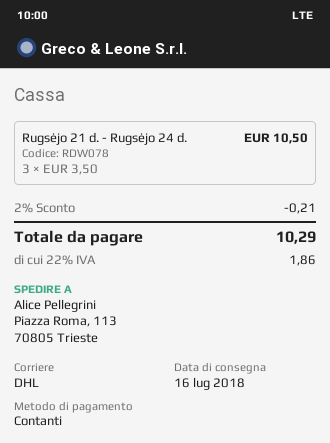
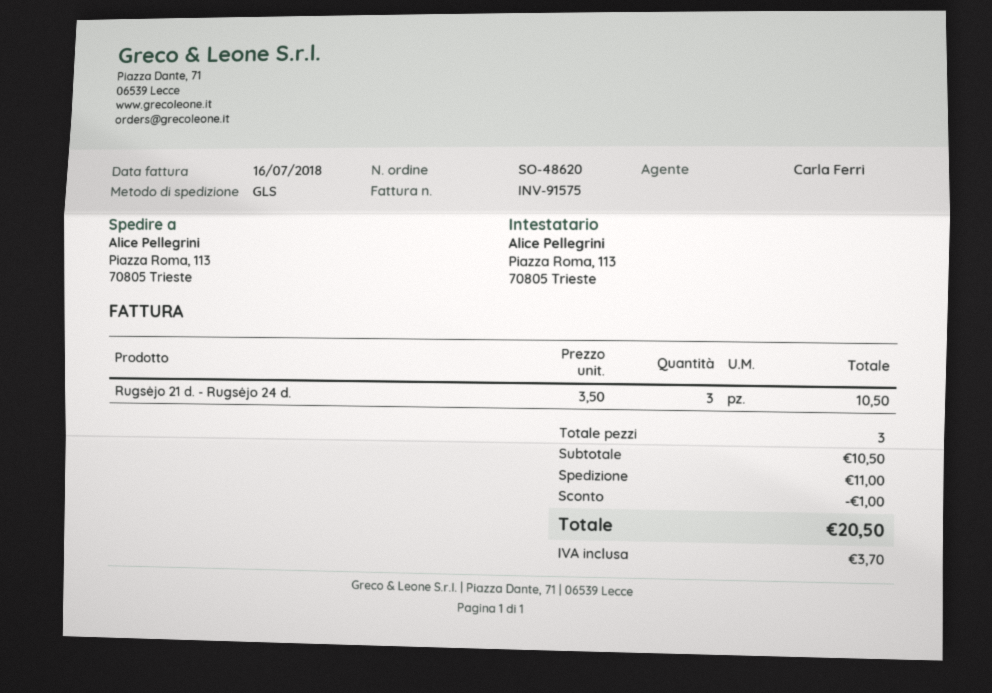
shipping method: DHL -> GLS
discount: 0.21 -> 1.00
shipping: none -> 11.00
tax: 1.86 -> 3.70
total: 10.29 -> 20.50

